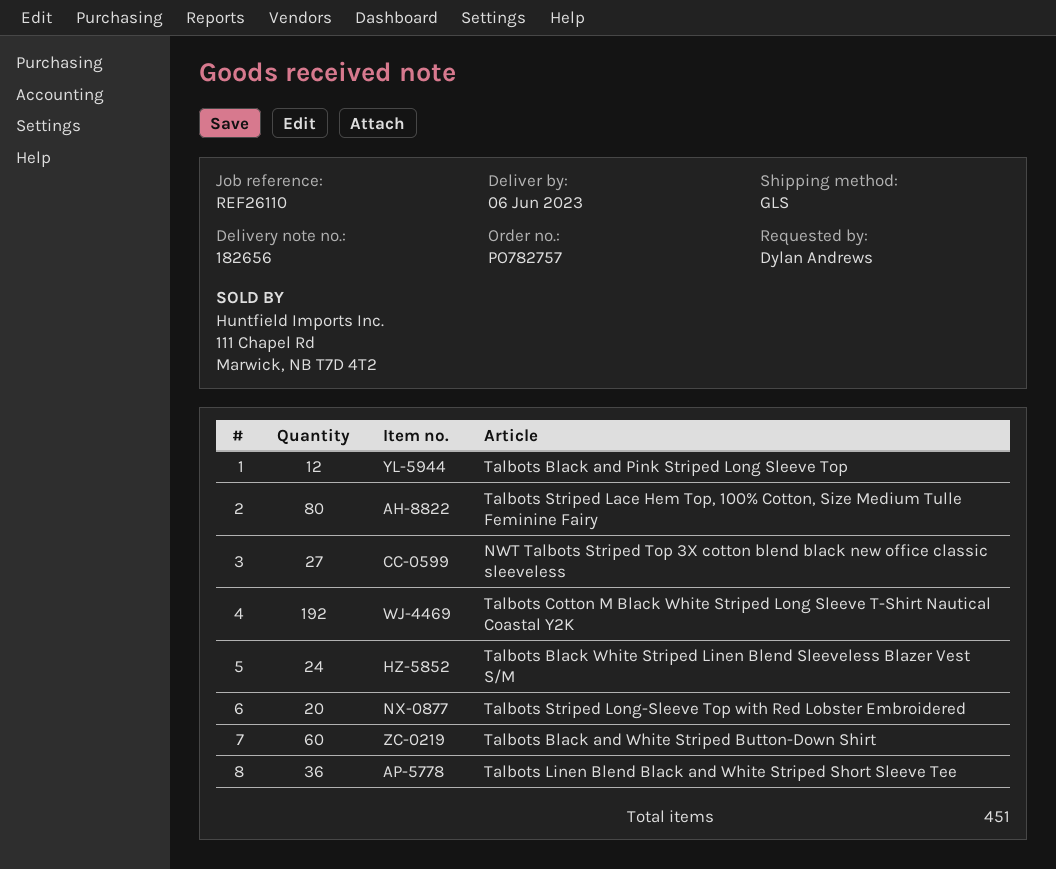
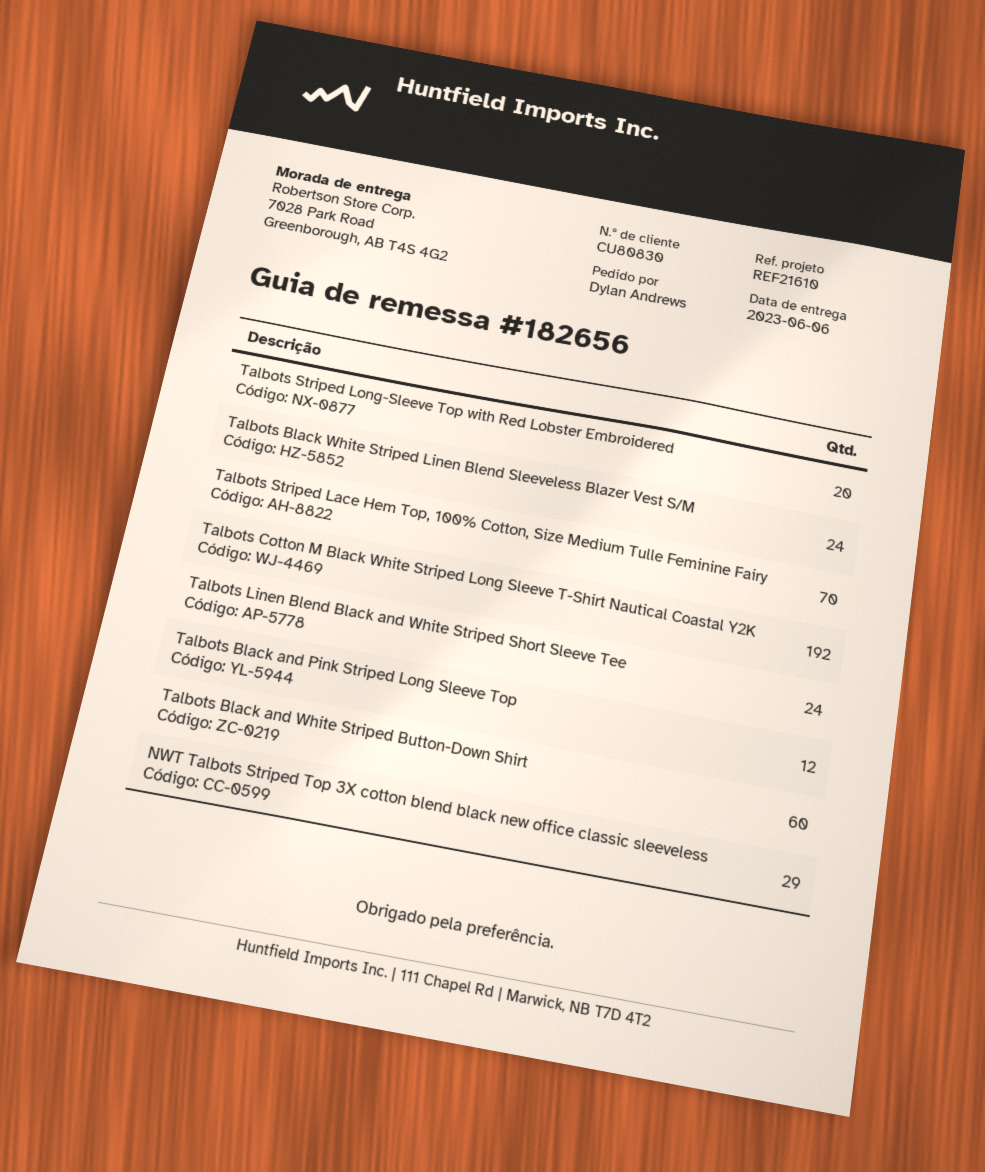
reference: REF26110 -> REF21610
Talbots Striped Lace Hem Top, 100% Cotton, Size Medium Tulle Feminine Fairy: 80 -> 70
NWT Talbots Striped Top 3X cotton blend black new office classic sleeveless: 27 -> 29
Talbots Linen Blend Black and White Striped Short Sleeve Tee: 36 -> 24

